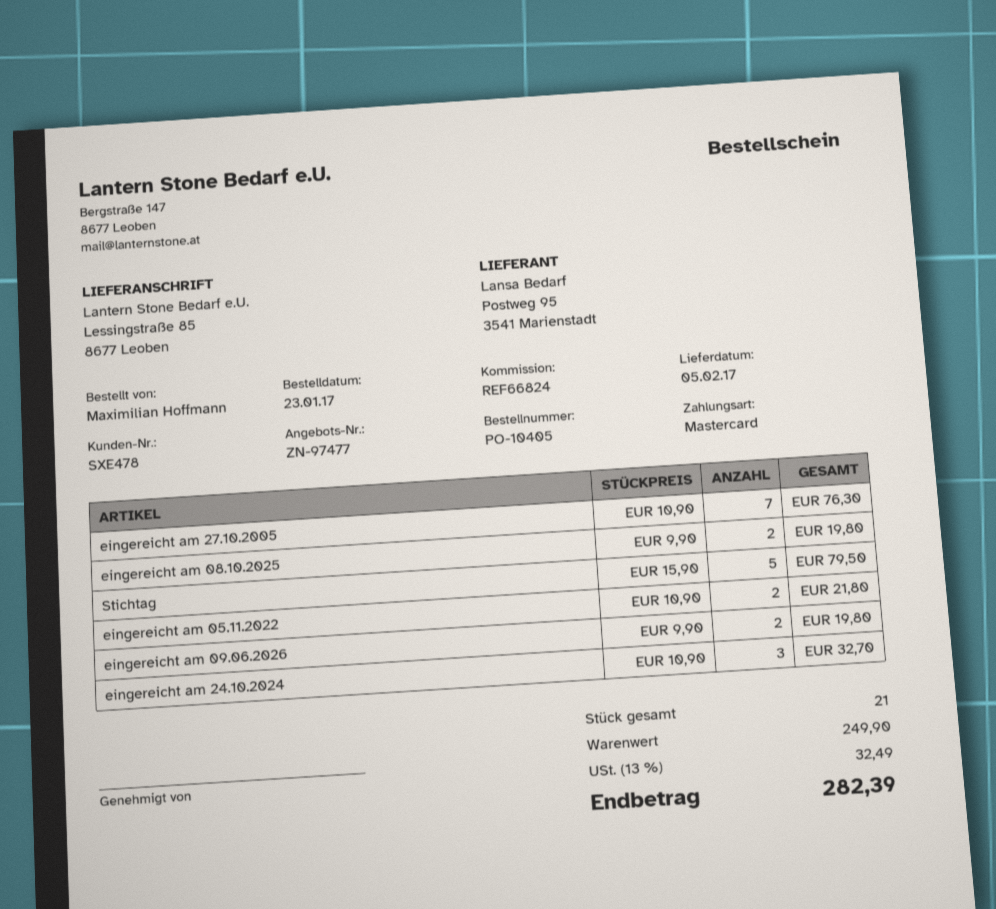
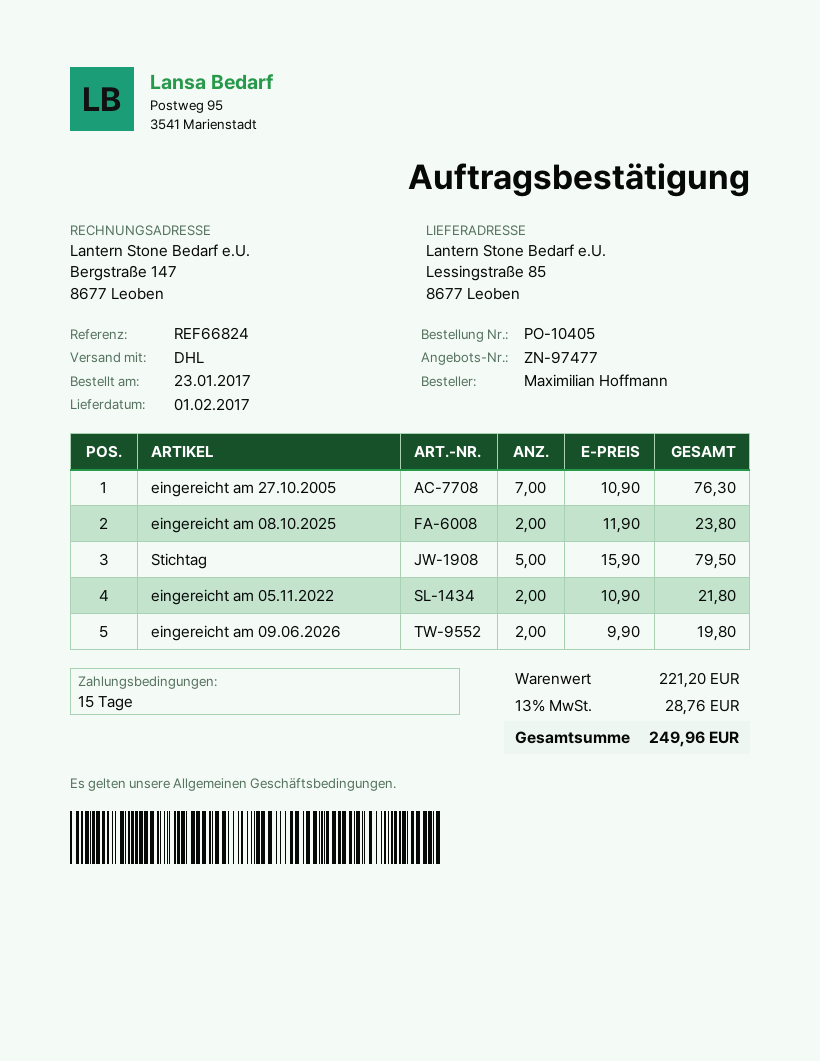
delivery date: 2017-02-05 -> 2017-02-01
eingereicht am 08.10.2025: 2 x 9.90 = 19.80 -> 2 x 11.90 = 23.80
eingereicht am 24.10.2024: 3 x 10.90 = 32.70 -> none
subtotal: 249.90 -> 221.20
tax: 13% = 32.49 -> 13% = 28.76
total: 282.39 -> 249.96

